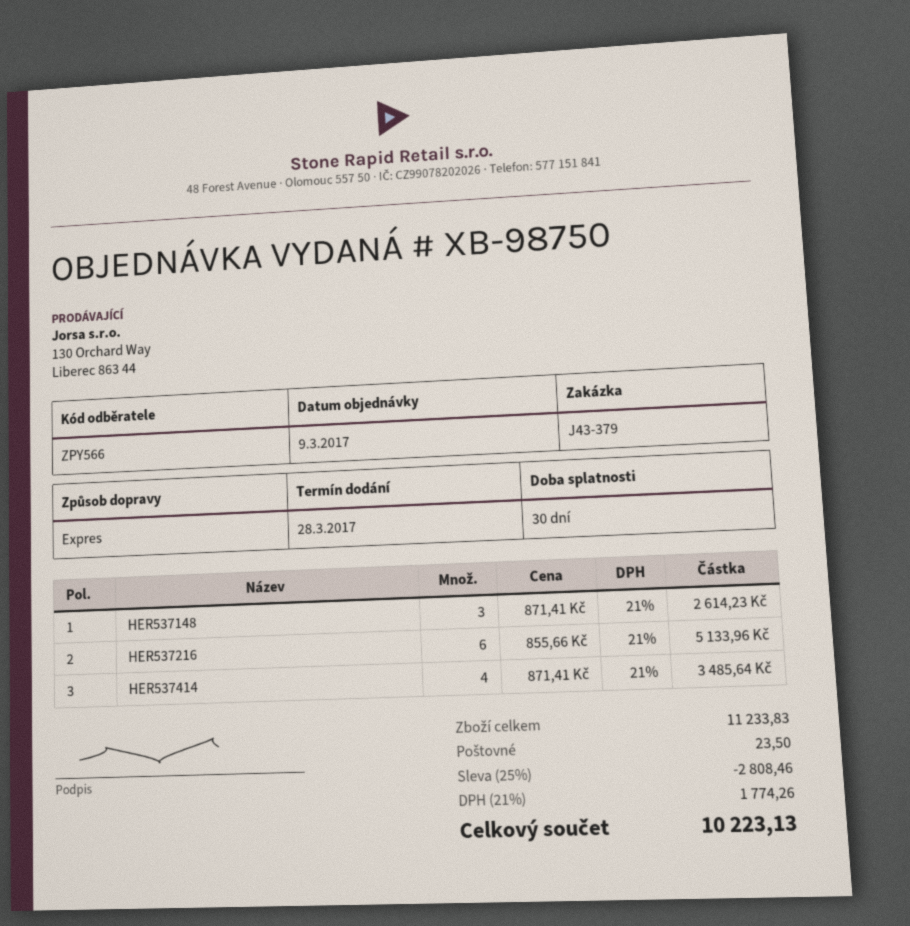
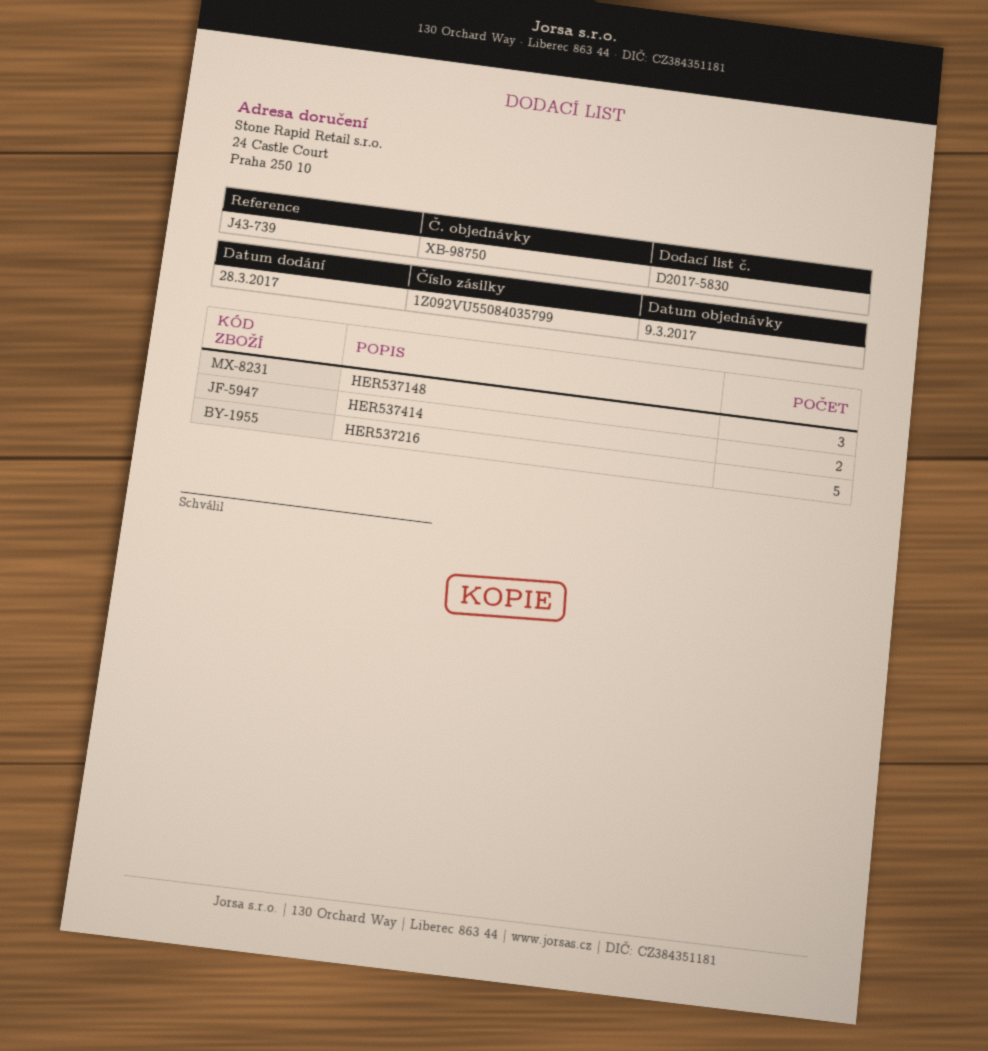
reference: J43-379 -> J43-739
HER537216: 6 -> 5
HER537414: 4 -> 2

